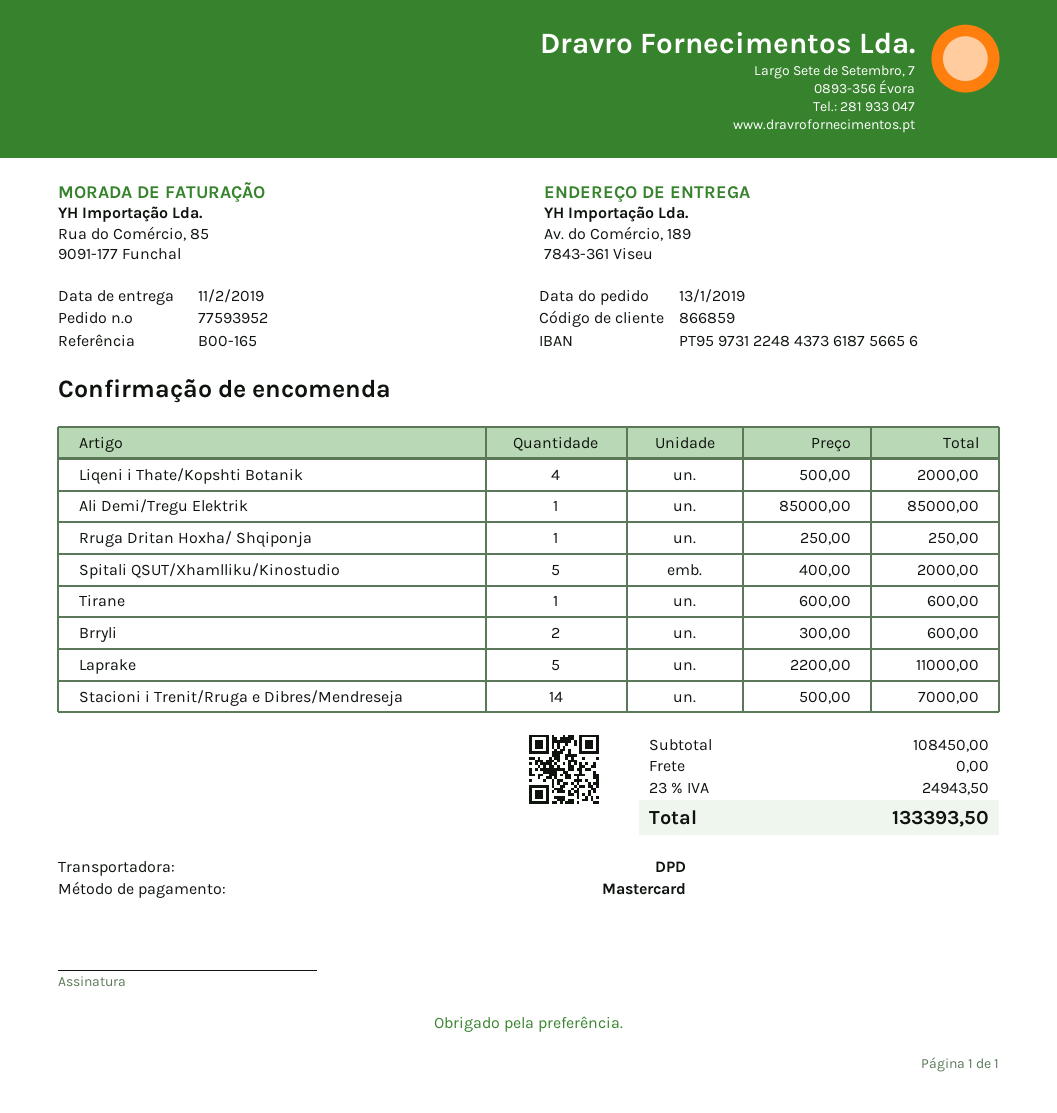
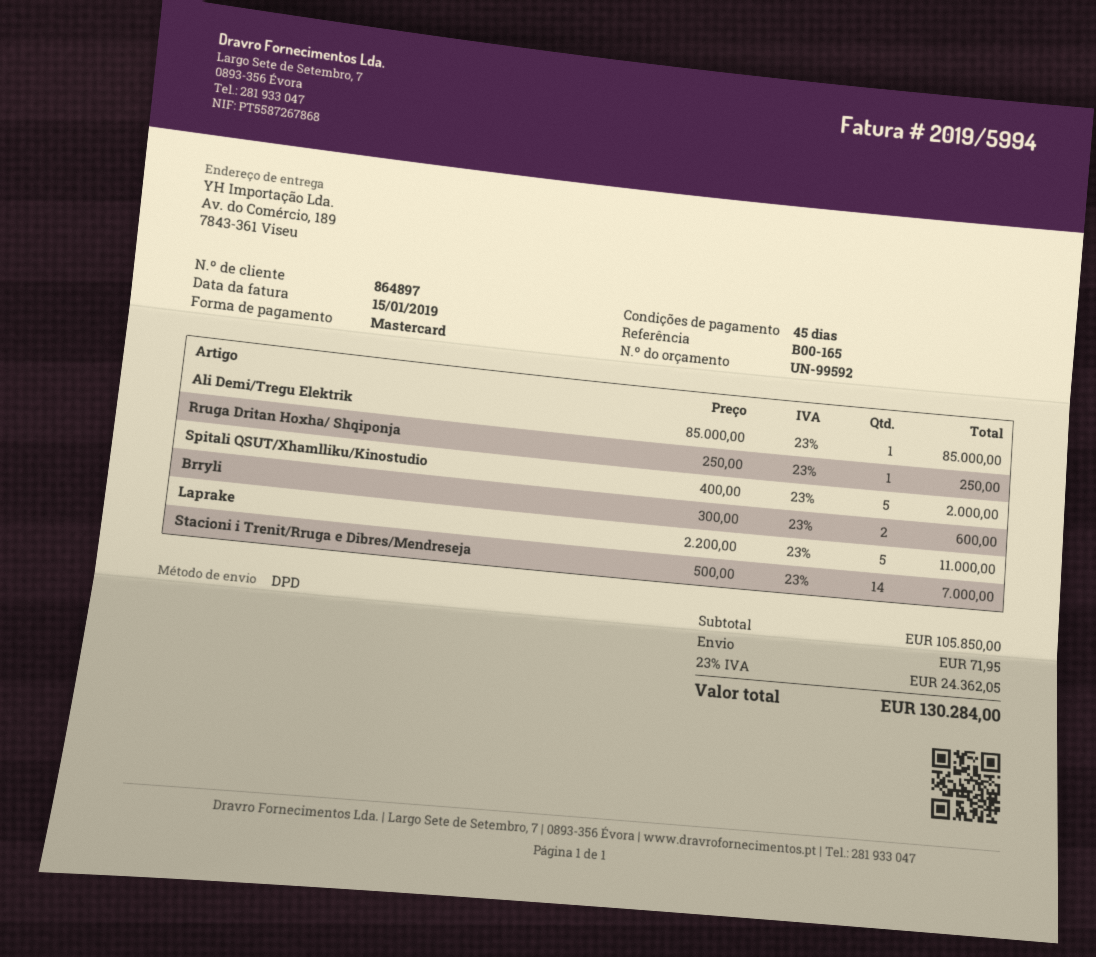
customer number: 866859 -> 864897
Liqeni i Thate/Kopshti Botanik: 4 x 500.00 = 2000.00 -> none
Tirane: 1 x 600.00 = 600.00 -> none
subtotal: 108450.00 -> 105850.00
shipping: 0.00 -> 71.95
tax: 23% = 24943.50 -> 23% = 24362.05
total: 133393.50 -> 130284.00

